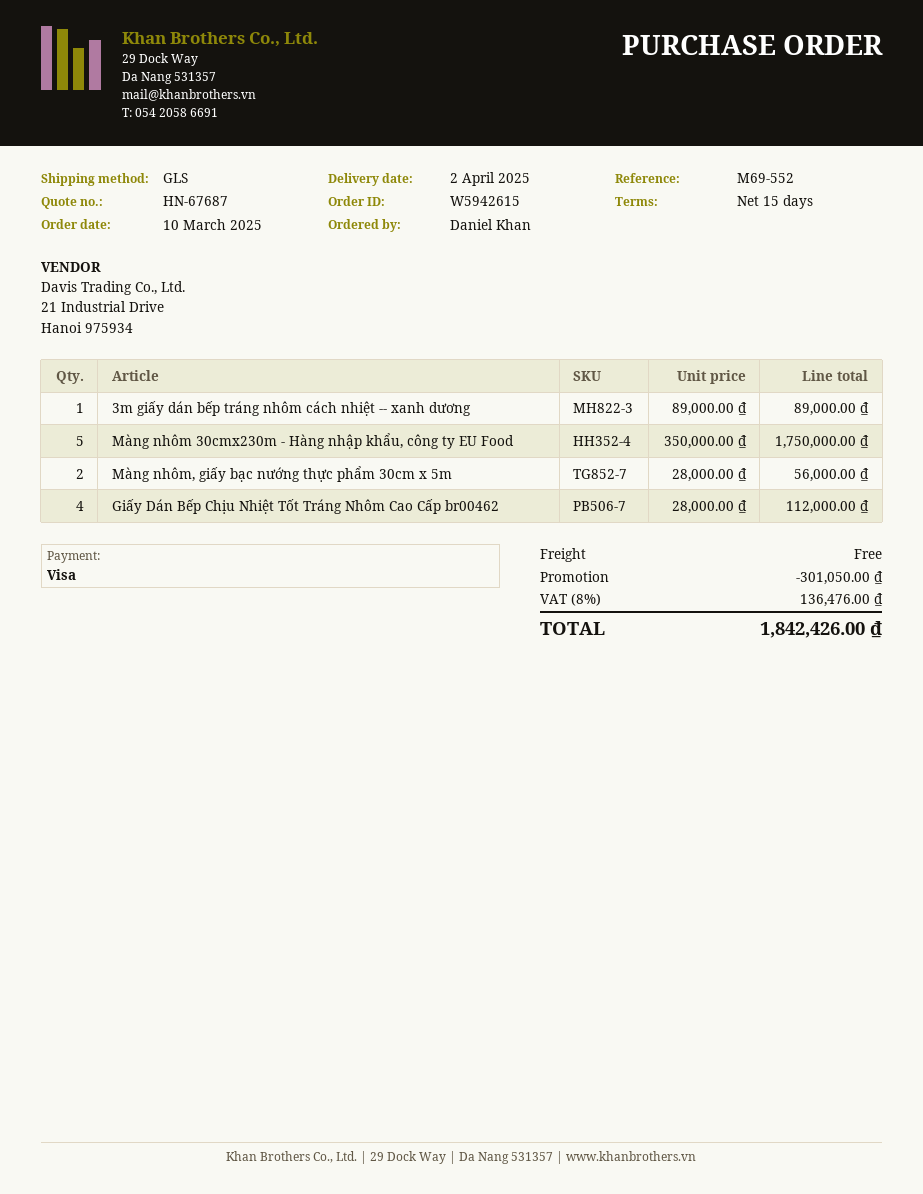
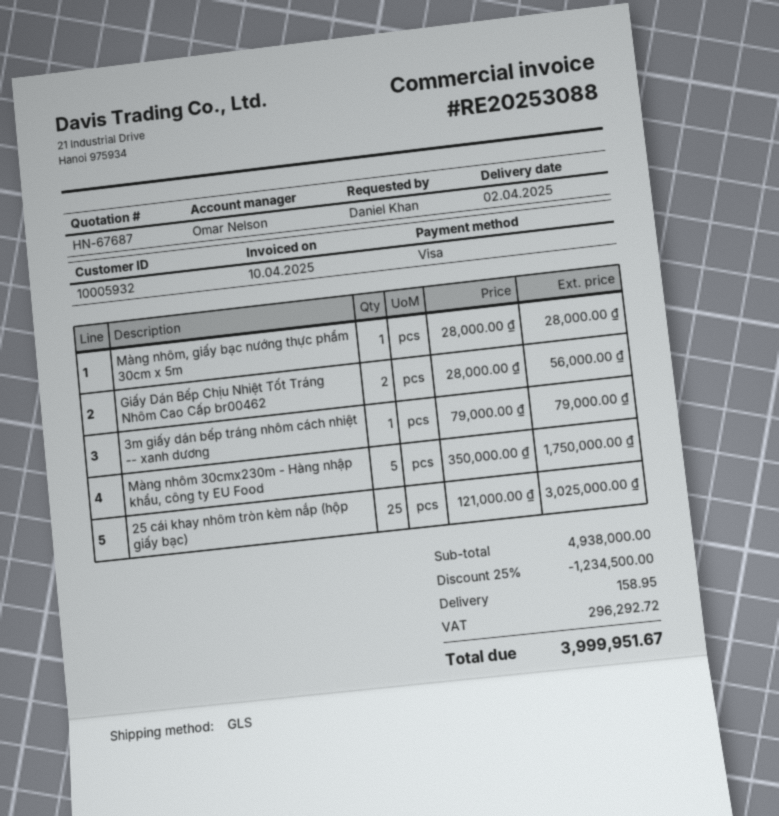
3m giấy dán bếp tráng nhôm cách nhiệt -- xanh dương: 1 x 89000.00 = 89000.00 -> 1 x 79000.00 = 79000.00
Màng nhôm, giấy bạc nướng thực phẩm 30cm x 5m: 2 x 28000.00 = 56000.00 -> 1 x 28000.00 = 28000.00
Giấy Dán Bếp Chịu Nhiệt Tốt Tráng Nhôm Cao Cấp br00462: 4 x 28000.00 = 112000.00 -> 2 x 28000.00 = 56000.00
25 cái khay nhôm tròn kèm nắp (hộp giấy bạc): none -> 25 x 121000.00 = 3025000.00
discount: 301050.00 -> 1234500.00
shipping: 0.00 -> 158.95
tax: 136476.00 -> 296292.72
total: 1842426.00 -> 3999951.67

